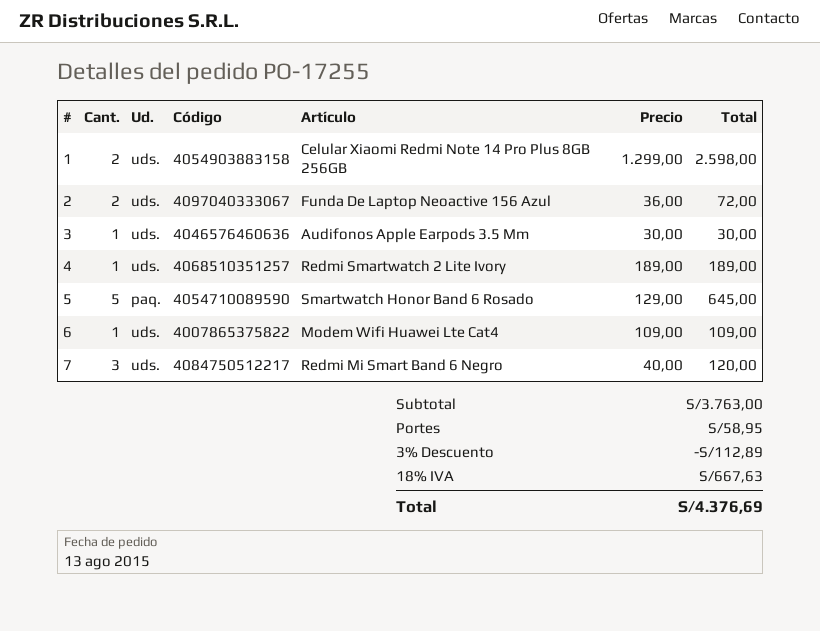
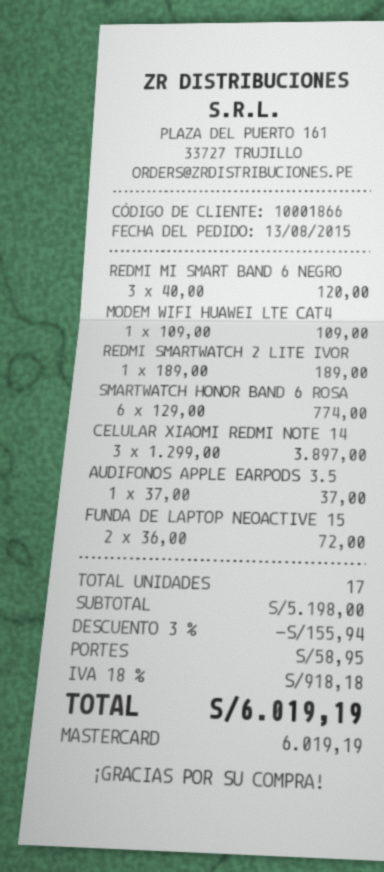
Celular Xiaomi Redmi Note 14 Pro Plus 8GB 256GB: 2 x 1299.00 = 2598.00 -> 3 x 1299.00 = 3897.00
Audifonos Apple Earpods 3.5 Mm: 1 x 30.00 = 30.00 -> 1 x 37.00 = 37.00
Smartwatch Honor Band 6 Rosado: 5 x 129.00 = 645.00 -> 6 x 129.00 = 774.00
subtotal: 3763.00 -> 5198.00
discount: 3% = 112.89 -> 3% = 155.94
tax: 18% = 667.63 -> 18% = 918.18
total: 4376.69 -> 6019.19

